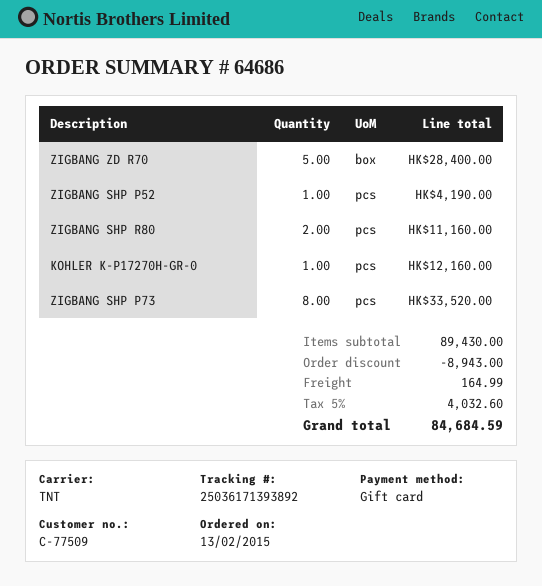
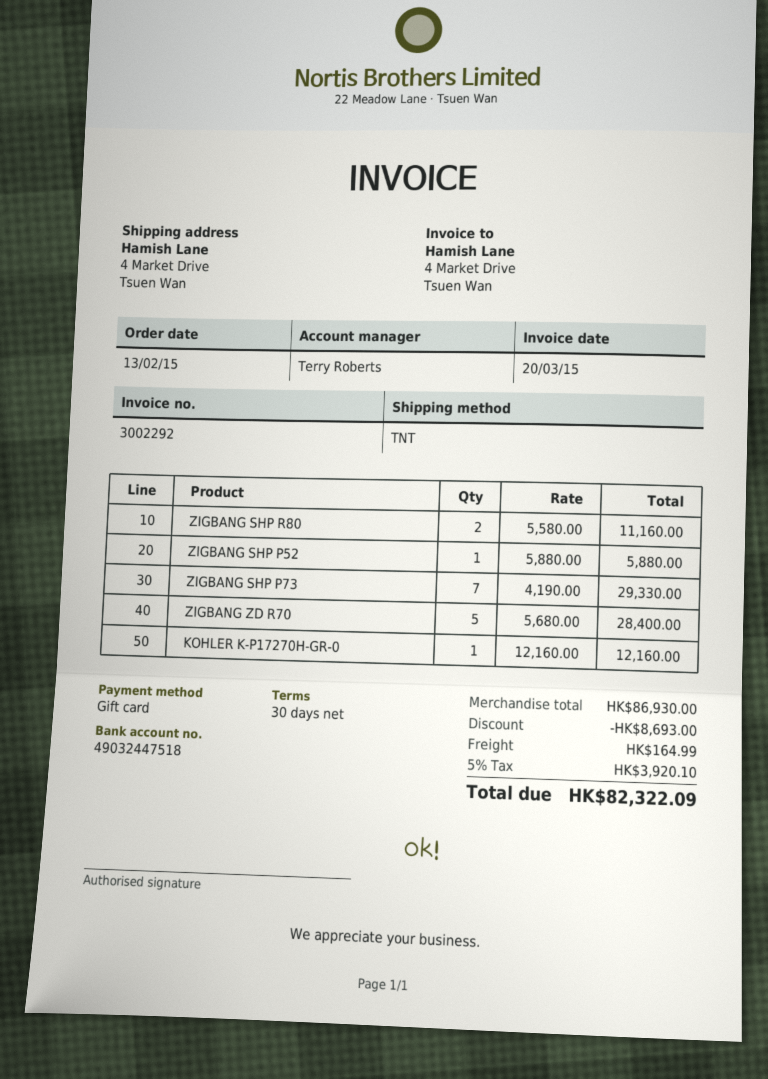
ZIGBANG SHP P52: 1 for 4190.00 -> 1 for 5880.00
ZIGBANG SHP P73: 8 for 33520.00 -> 7 for 29330.00
subtotal: 89430.00 -> 86930.00
discount: 8943.00 -> 8693.00
tax: 5% = 4032.60 -> 5% = 3920.10
total: 84684.59 -> 82322.09

